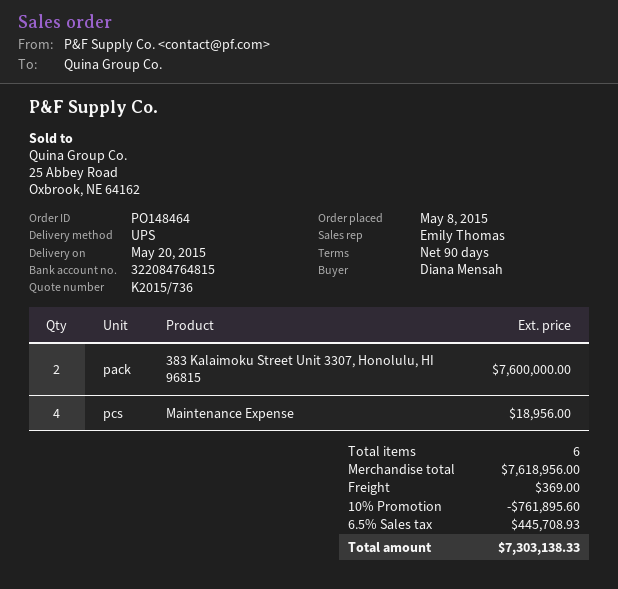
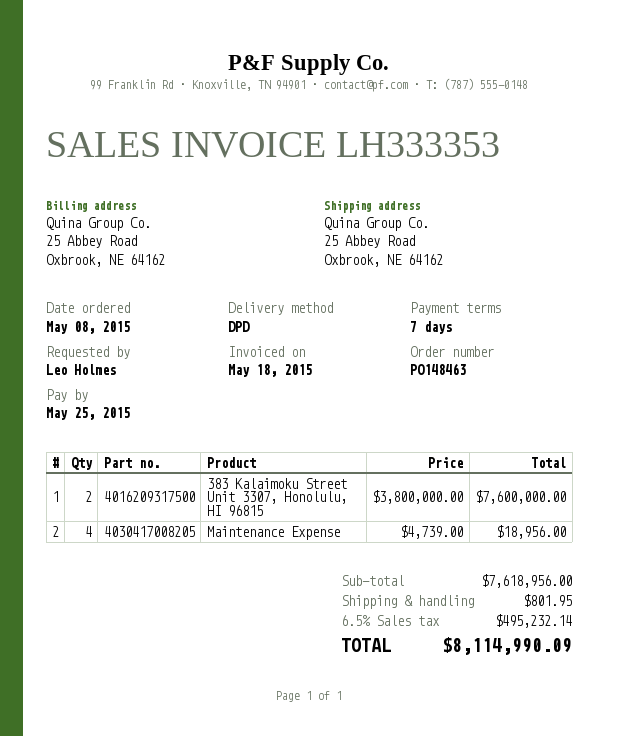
order number: PO148464 -> PO148463
payment terms: 90 days -> 7 days
ordered by: Diana Mensah -> Leo Holmes
shipping method: UPS -> DPD
discount: 10% = 761895.60 -> none
shipping: 369.00 -> 801.95
tax: 6.5% = 445708.93 -> 6.5% = 495232.14
total: 7303138.33 -> 8114990.09

